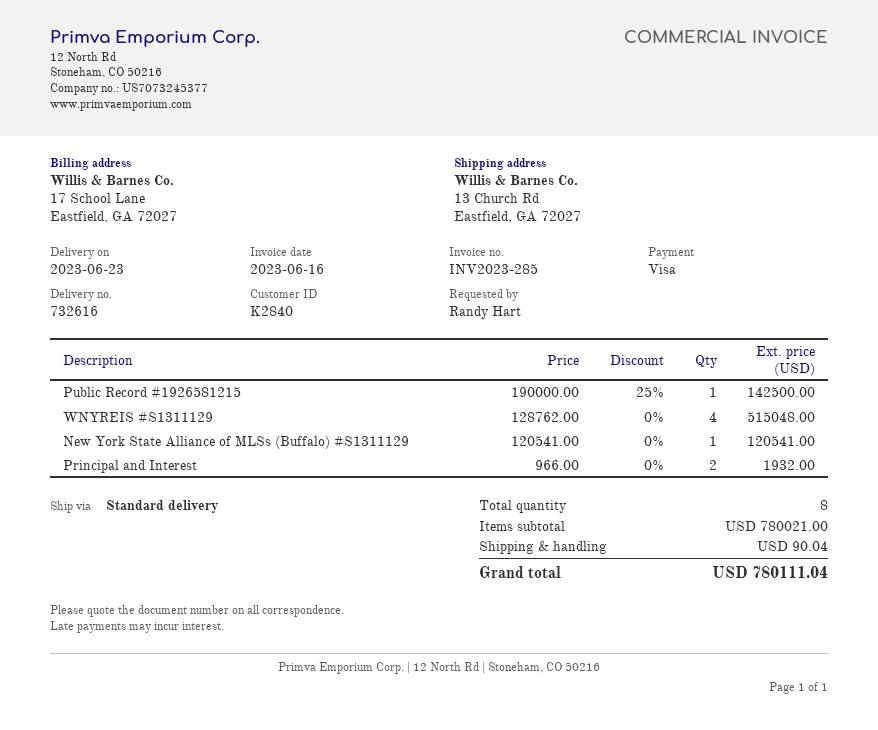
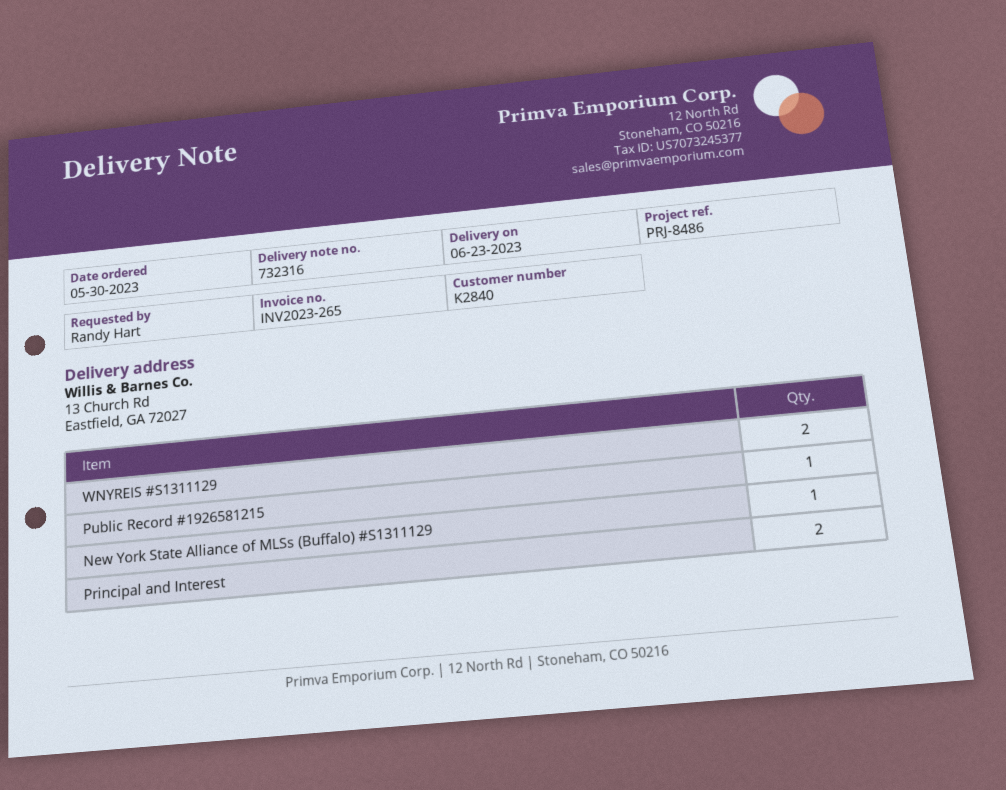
delivery note number: 732616 -> 732316
invoice number: INV2023-285 -> INV2023-265
WNYREIS #S1311129: 4 -> 2

